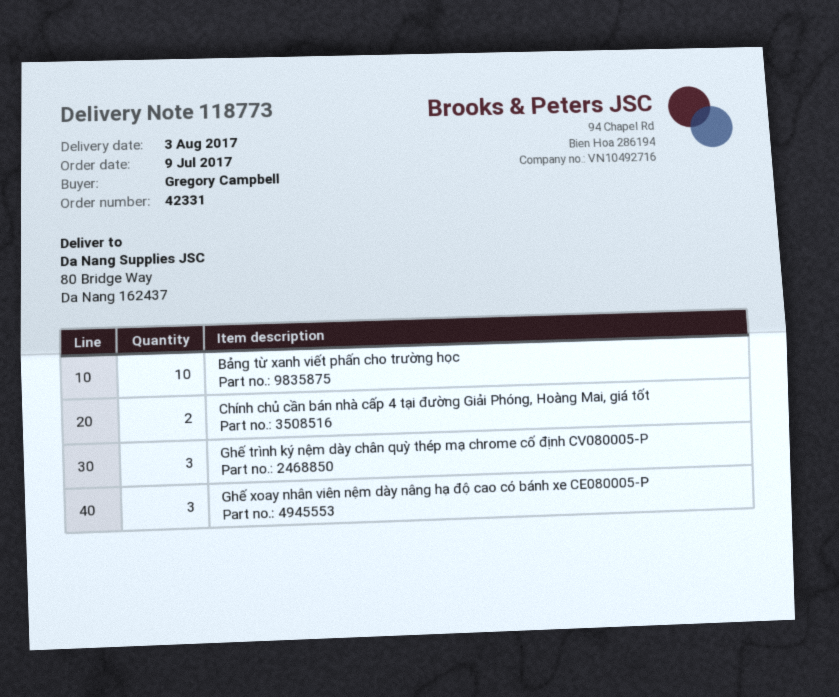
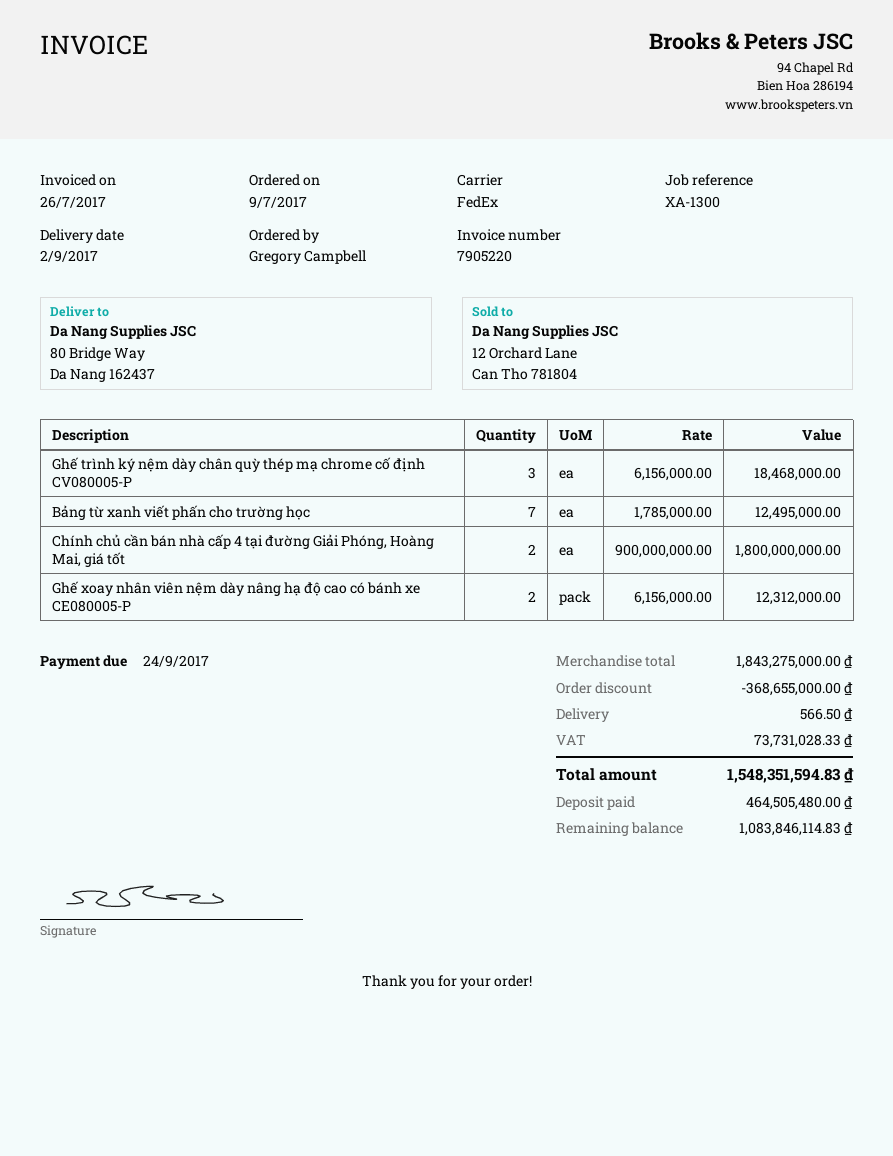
delivery date: 2017-08-03 -> 2017-09-02
Bảng từ xanh viết phấn cho trường học: 10 -> 7
Ghế xoay nhân viên nệm dày nâng hạ độ cao có bánh xe CE080005-P: 3 -> 2

